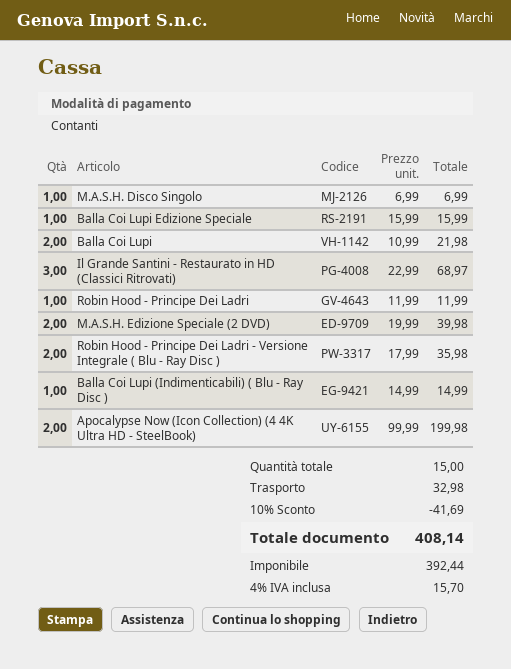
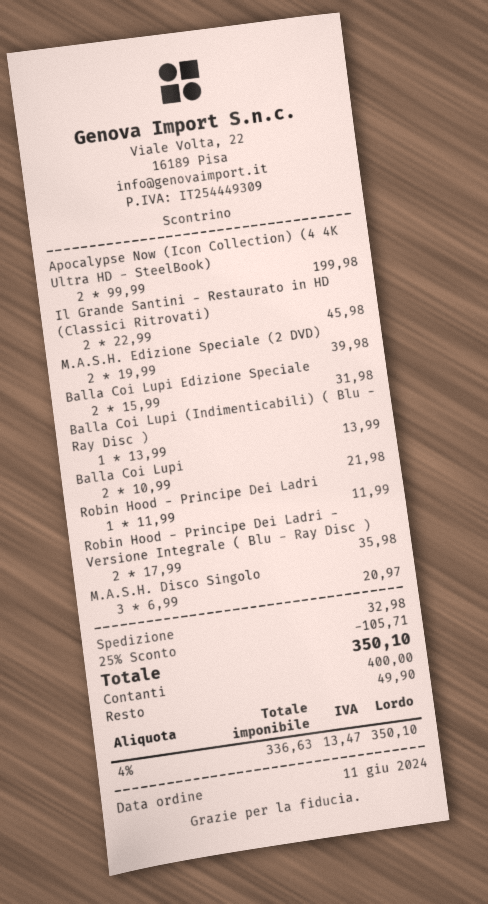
M.A.S.H. Disco Singolo: 1 x 6.99 = 6.99 -> 3 x 6.99 = 20.97
Balla Coi Lupi Edizione Speciale: 1 x 15.99 = 15.99 -> 2 x 15.99 = 31.98
Il Grande Santini - Restaurato in HD (Classici Ritrovati): 3 x 22.99 = 68.97 -> 2 x 22.99 = 45.98
Balla Coi Lupi (Indimenticabili) ( Blu - Ray Disc ): 1 x 14.99 = 14.99 -> 1 x 13.99 = 13.99
discount: 10% = 41.69 -> 25% = 105.71
net: 392.44 -> 336.63
tax: 4% = 15.70 -> 4% = 13.47
total: 408.14 -> 350.10

